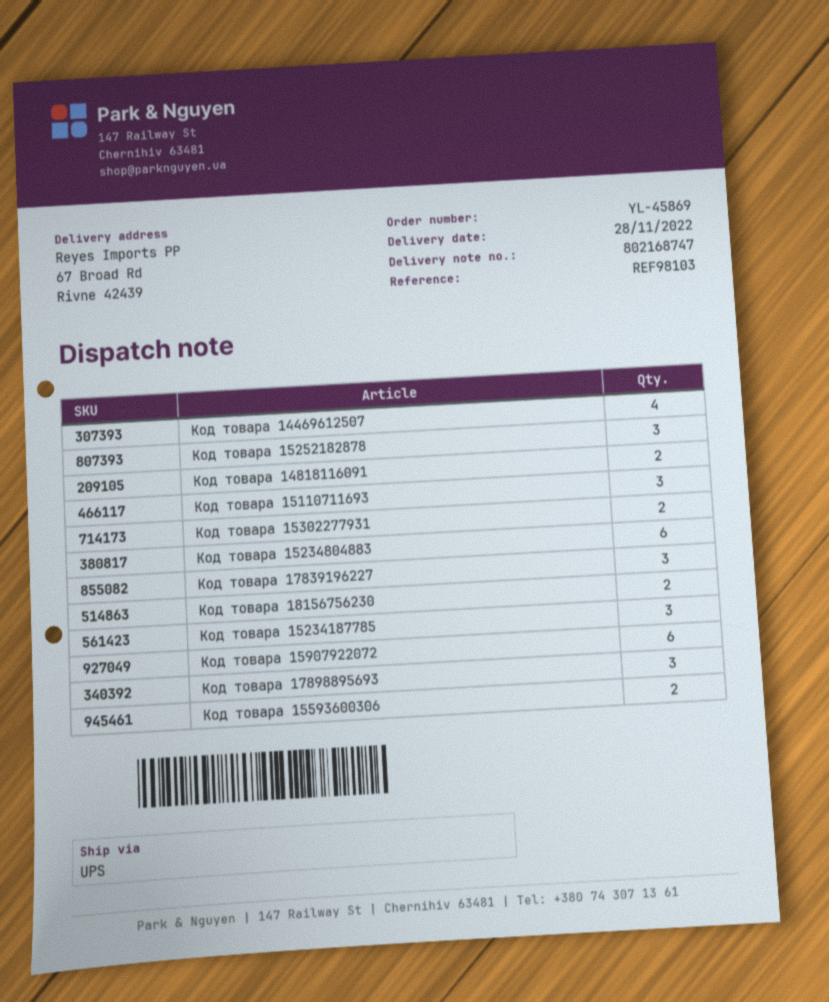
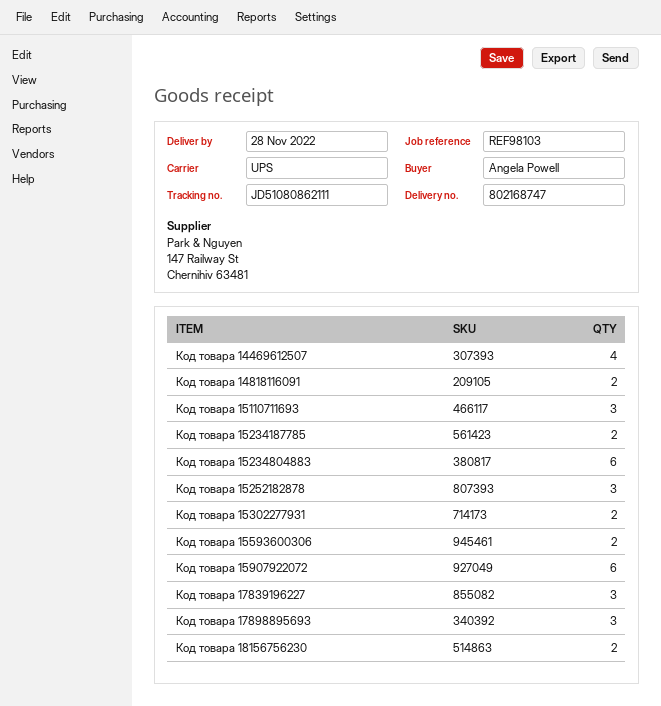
Код товара 15234187785: 3 -> 2

